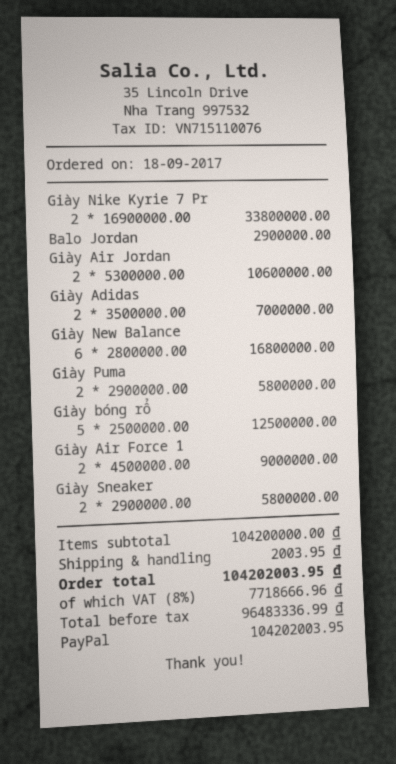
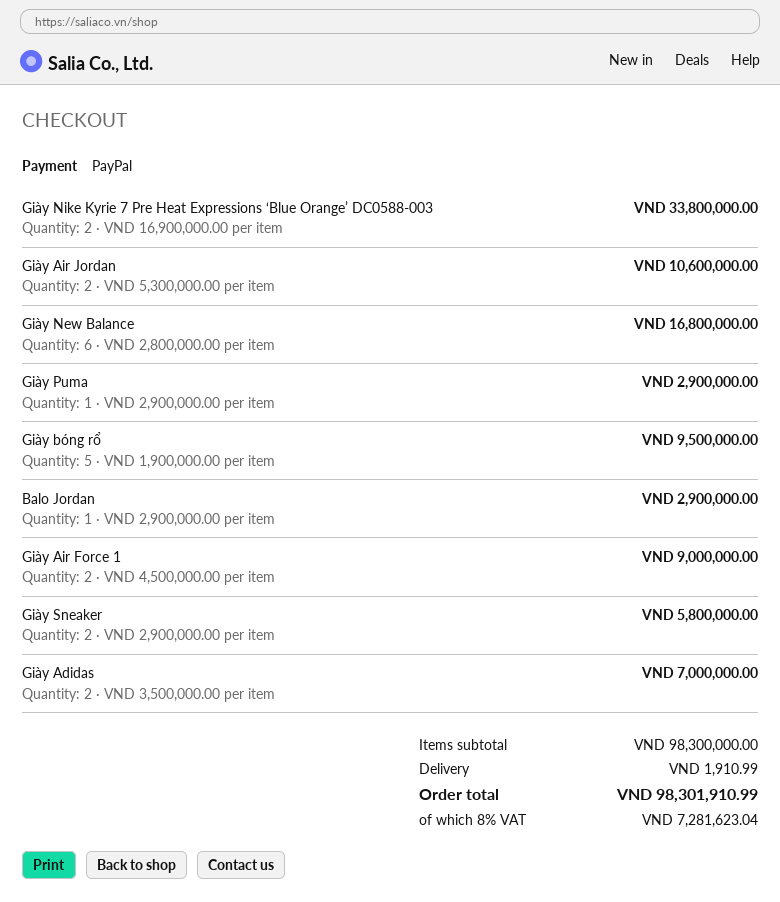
Giày Puma: 2 x 2900000.00 = 5800000.00 -> 1 x 2900000.00 = 2900000.00
Giày bóng rổ: 5 x 2500000.00 = 12500000.00 -> 5 x 1900000.00 = 9500000.00
subtotal: 104200000.00 -> 98300000.00
shipping: 2003.95 -> 1910.99
tax: 8% = 7718666.96 -> 8% = 7281623.04
total: 104202003.95 -> 98301910.99

